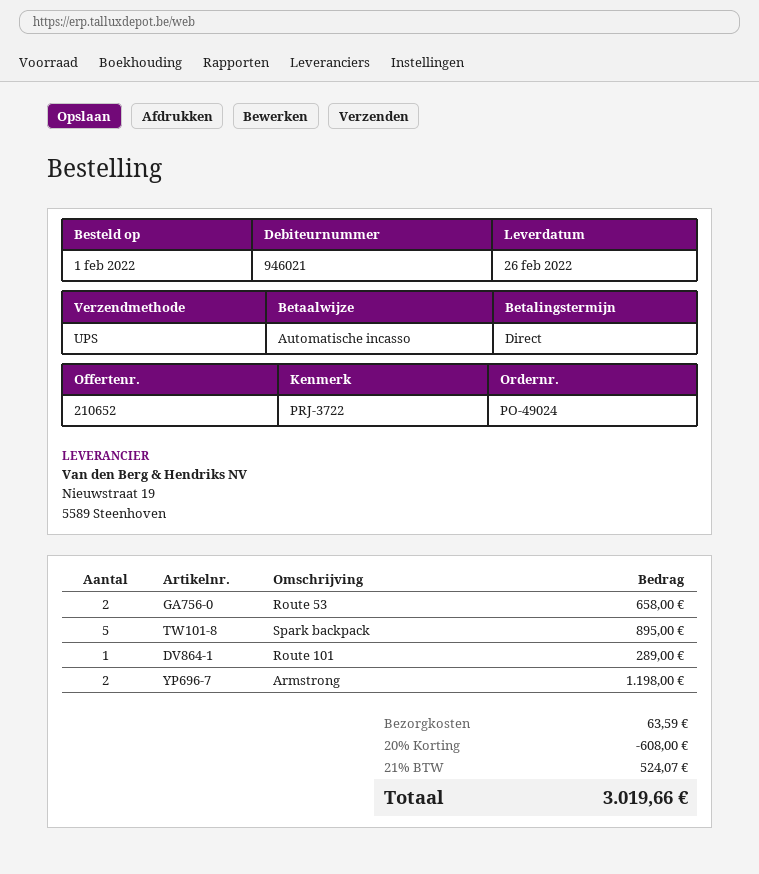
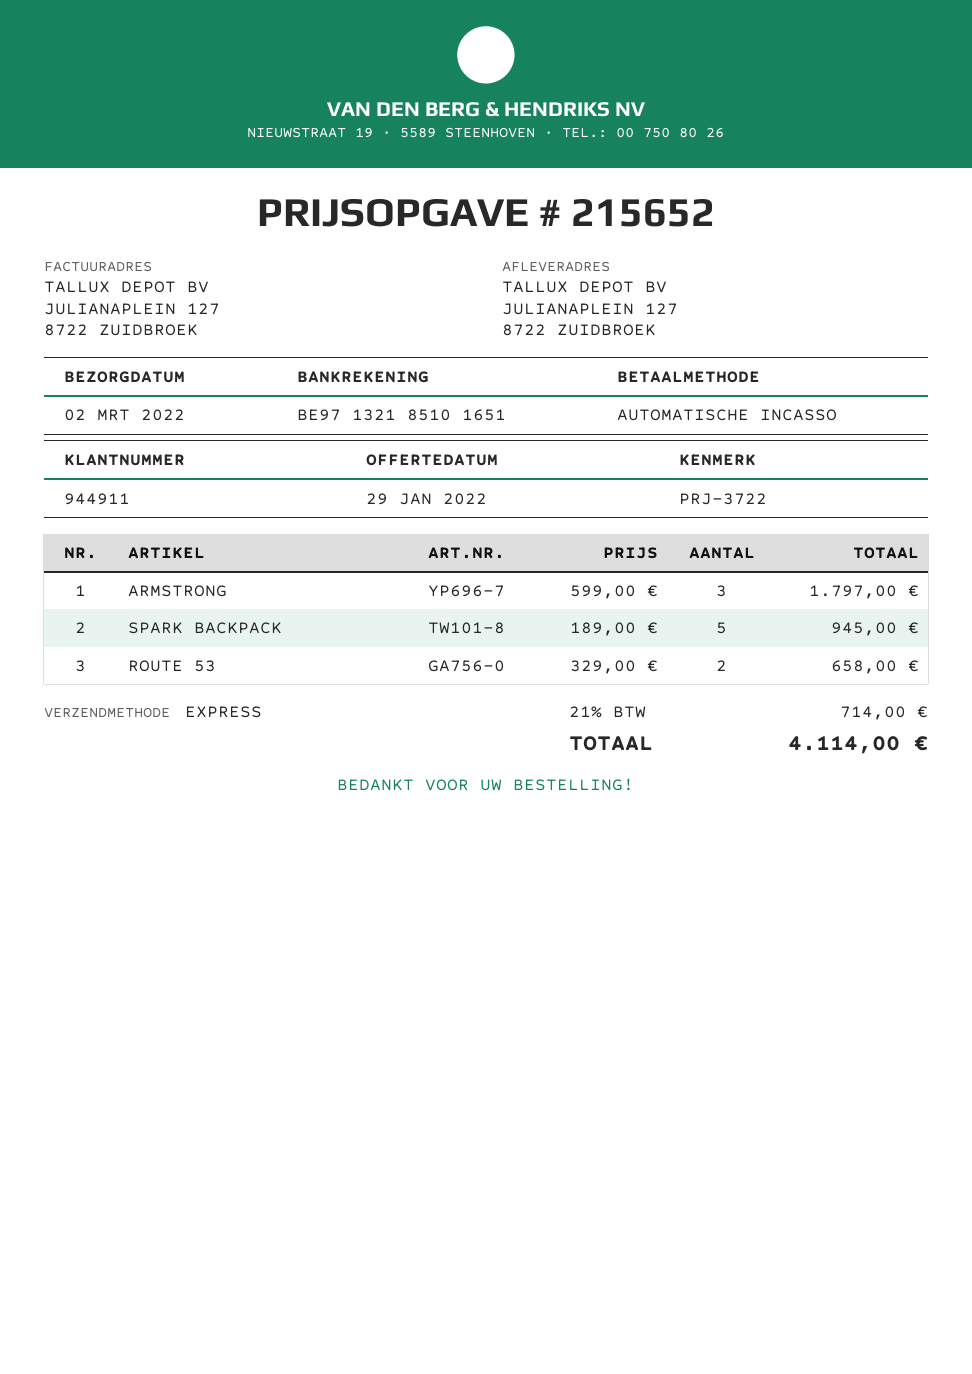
quote number: 210652 -> 215652
delivery date: 2022-02-26 -> 2022-03-02
customer number: 946021 -> 944911
shipping method: UPS -> express
Spark backpack: 5 for 895.00 -> 5 for 945.00
Route 101: 1 for 289.00 -> none
Armstrong: 2 for 1198.00 -> 3 for 1797.00
discount: 20% = 608.00 -> none
shipping: 63.59 -> none
tax: 21% = 524.07 -> 21% = 714.00
total: 3019.66 -> 4114.00

